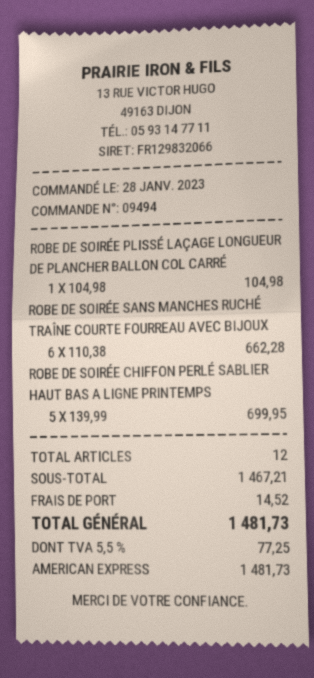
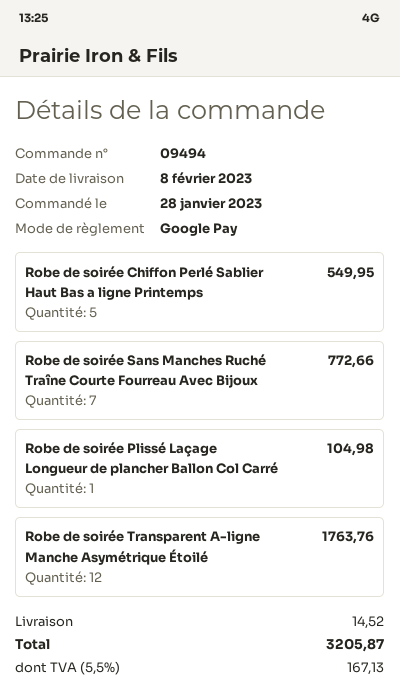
payment method: American Express -> Google Pay
ROBE DE SOIRÉE SANS MANCHES RUCHÉ TRAÎNE COURTE FOURREAU AVEC BIJOUX: 6 for 662.28 -> 7 for 772.66
ROBE DE SOIRÉE CHIFFON PERLÉ SABLIER HAUT BAS A LIGNE PRINTEMPS: 5 for 699.95 -> 5 for 549.95
Robe de soirée Transparent A-ligne Manche Asymétrique Étoilé: none -> 12 for 1763.76
tax: 5.5% = 77.25 -> 5.5% = 167.13
total: 1481.73 -> 3205.87

